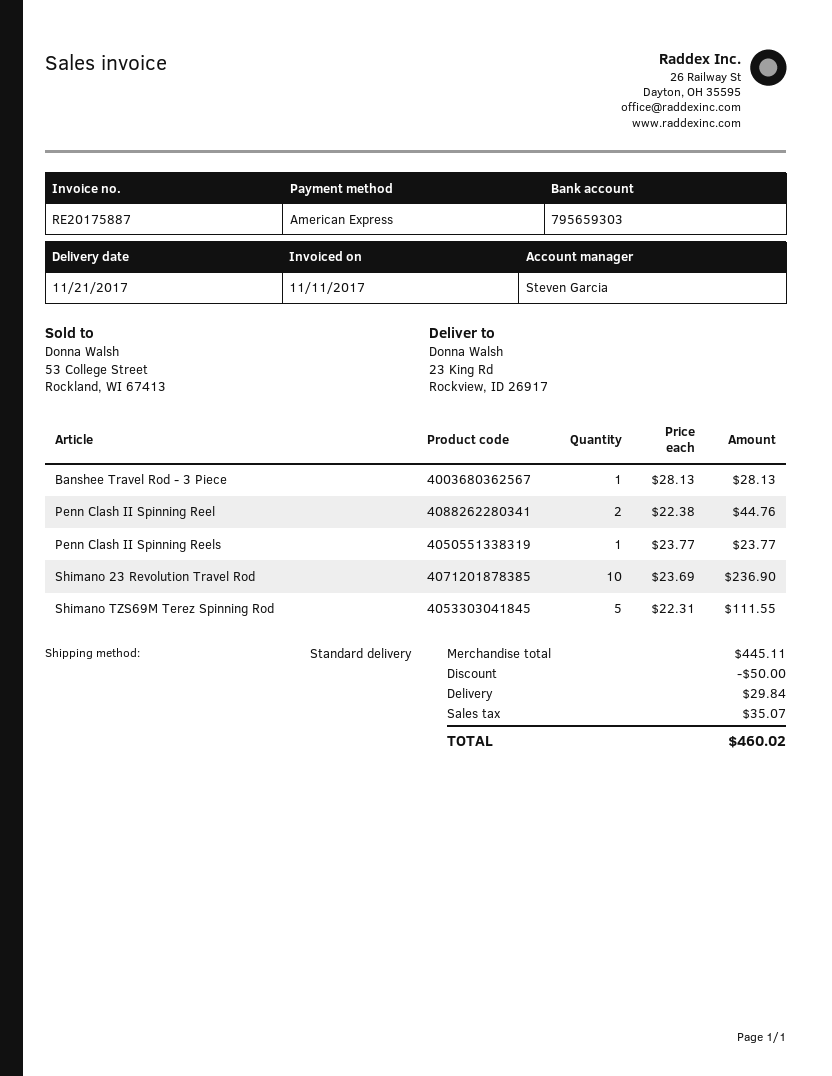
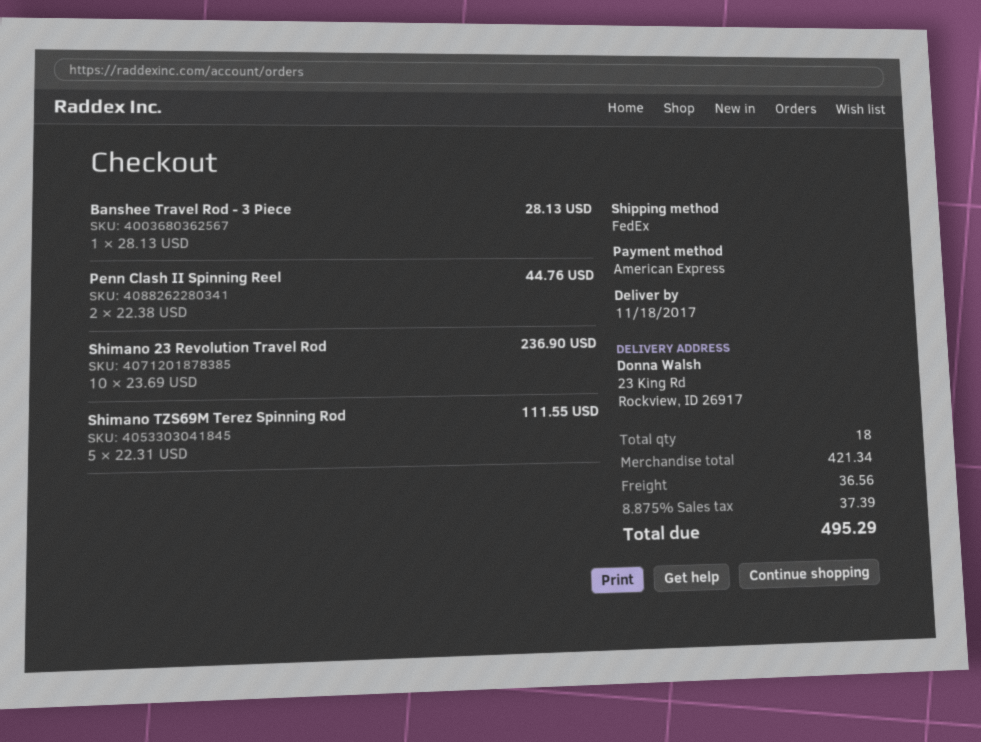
delivery date: 2017-11-21 -> 2017-11-18
shipping method: standard -> FedEx
Penn Clash II Spinning Reels: 1 x 23.77 = 23.77 -> none
subtotal: 445.11 -> 421.34
discount: 50.00 -> none
shipping: 29.84 -> 36.56
tax: 35.07 -> 37.39
total: 460.02 -> 495.29

